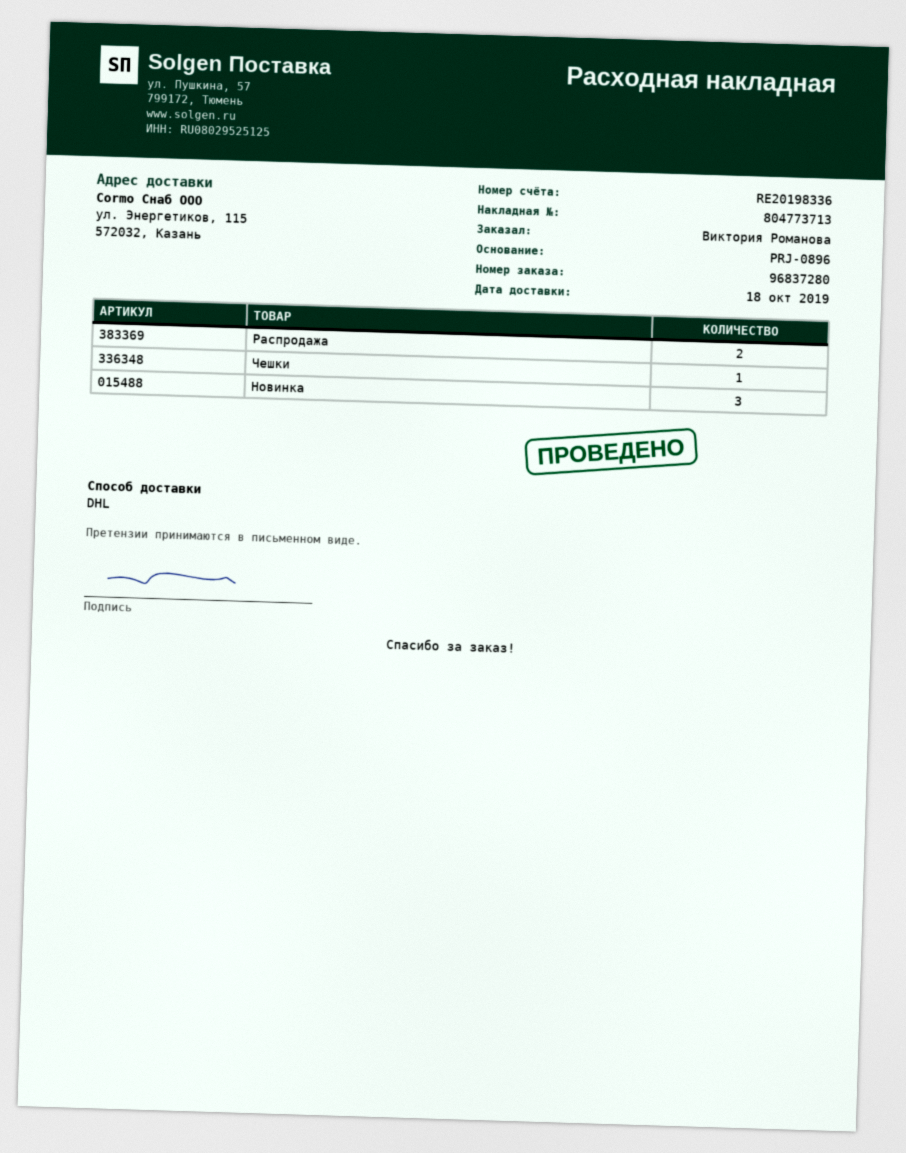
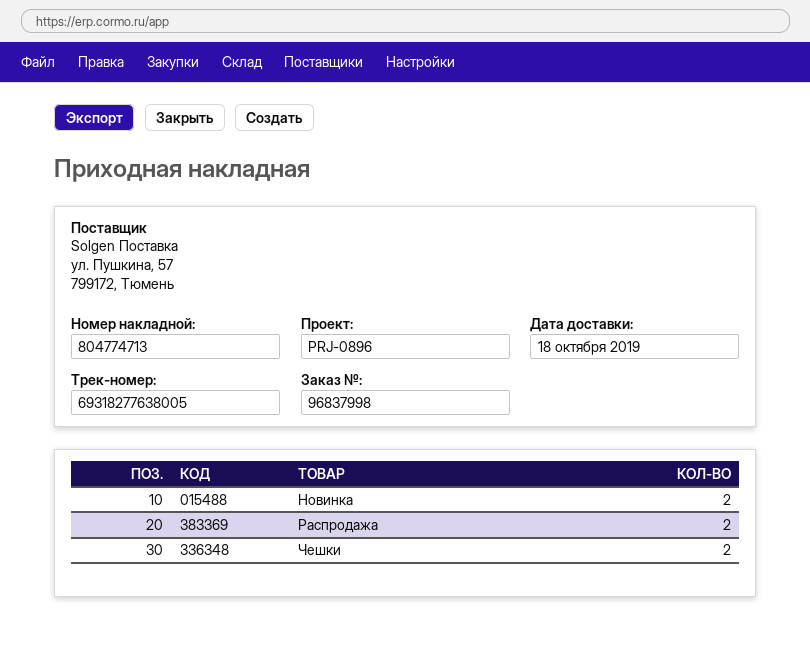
order number: 96837280 -> 96837998
delivery note number: 804773713 -> 804774713
Чешки: 1 -> 2
Новинка: 3 -> 2

